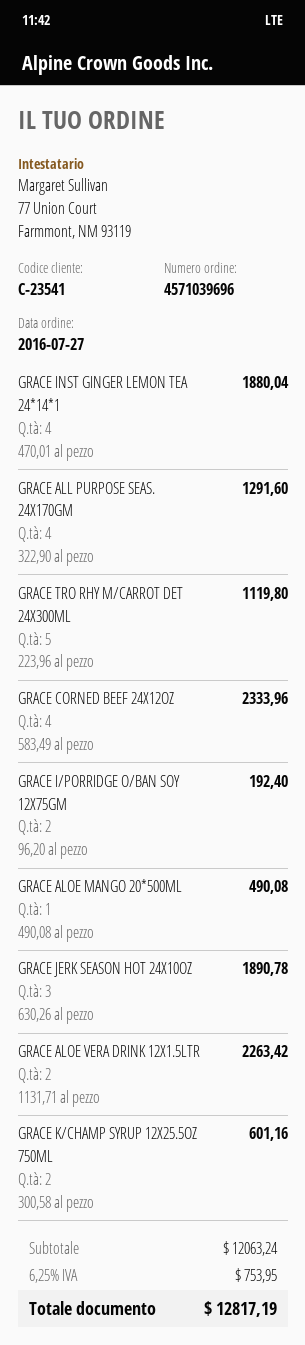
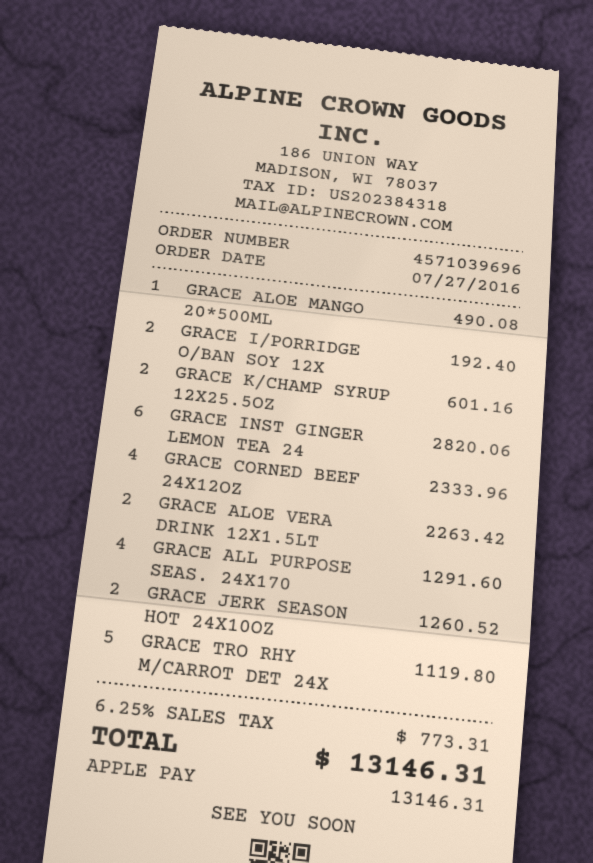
GRACE INST GINGER LEMON TEA 24*14*1: 4 for 1880.04 -> 6 for 2820.06
GRACE JERK SEASON HOT 24X10OZ: 3 for 1890.78 -> 2 for 1260.52
tax: 6.25% = 753.95 -> 6.25% = 773.31
total: 12817.19 -> 13146.31

